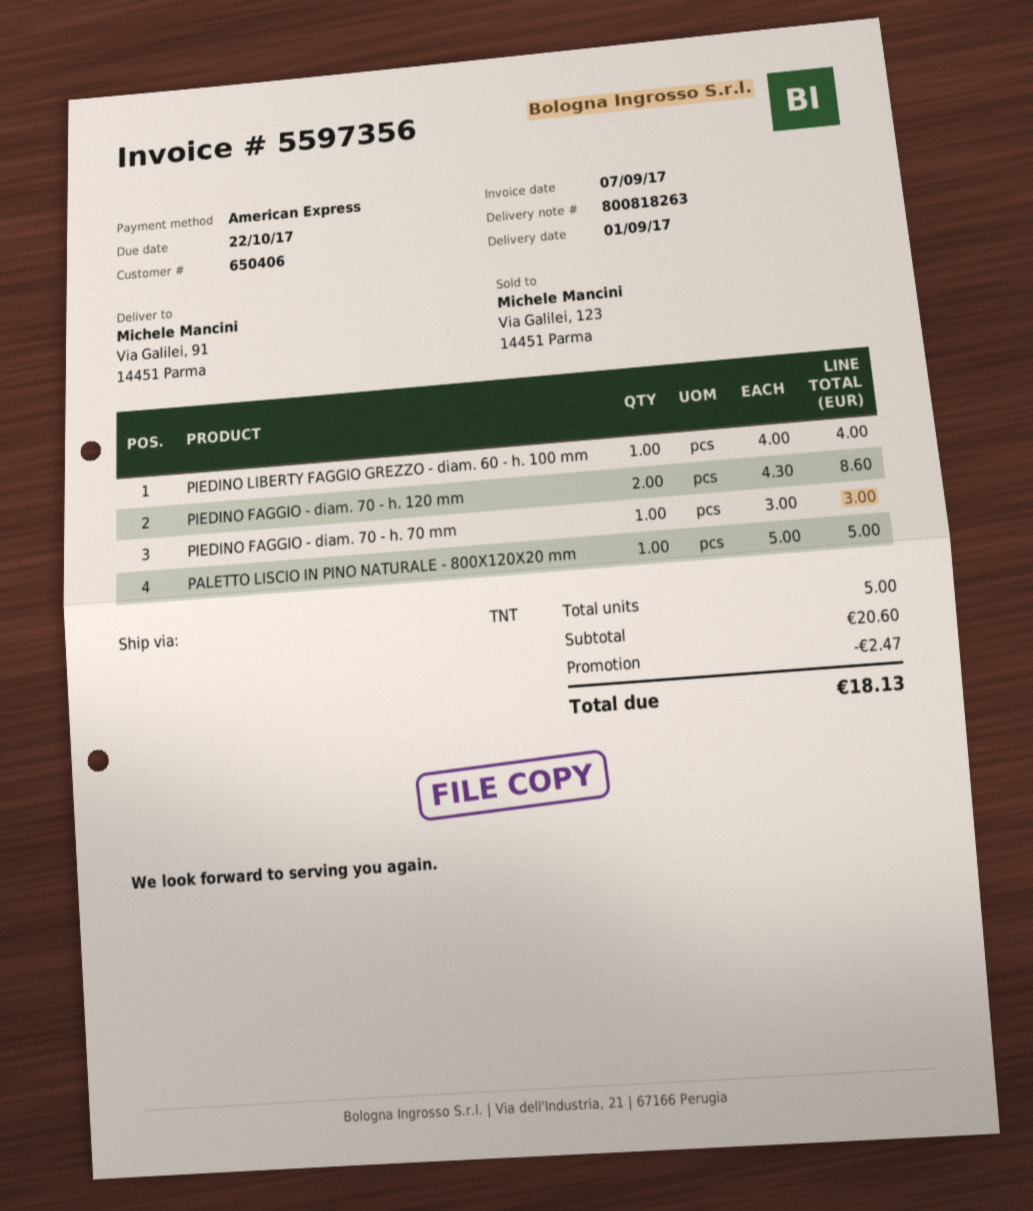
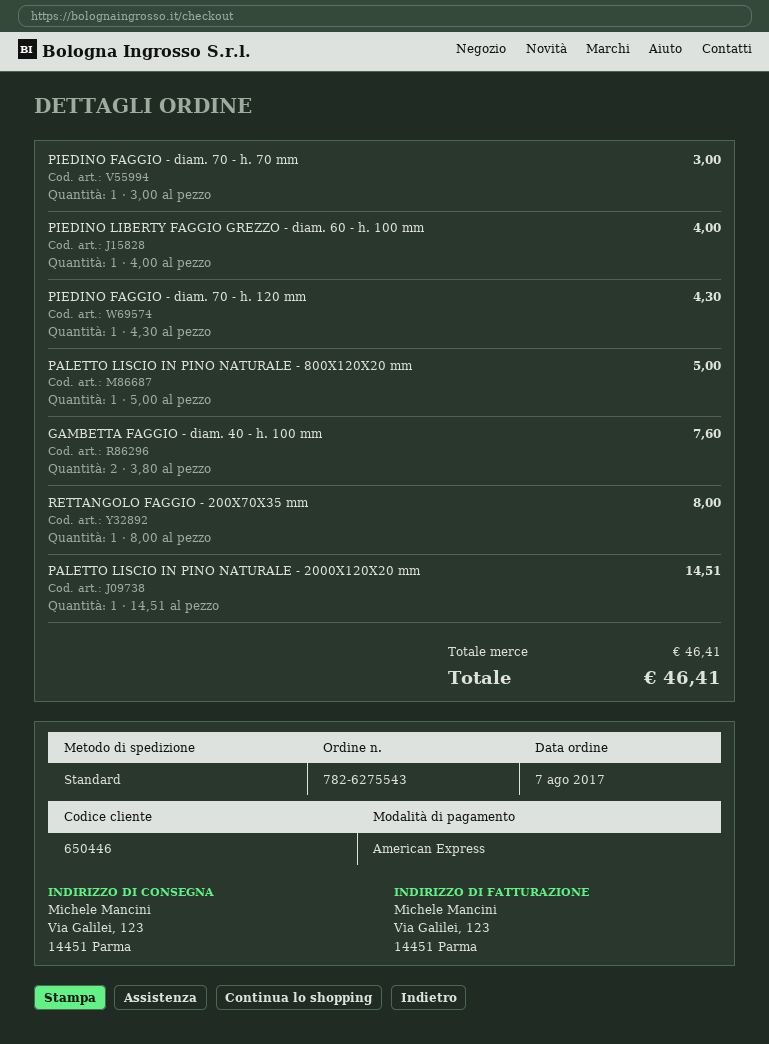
customer number: 650406 -> 650446
shipping method: TNT -> standard
ship to: Via Galilei, 91, 14451 Parma -> Via Galilei, 123, 14451 Parma
PIEDINO FAGGIO - diam. 70 - h. 120 mm: 2 x 4.30 = 8.60 -> 1 x 4.30 = 4.30
GAMBETTA FAGGIO - diam. 40 - h. 100 mm: none -> 2 x 3.80 = 7.60
RETTANGOLO FAGGIO - 200X70X35 mm: none -> 1 x 8.00 = 8.00
PALETTO LISCIO IN PINO NATURALE - 2000X120X20 mm: none -> 1 x 14.51 = 14.51
subtotal: 20.60 -> 46.41
discount: 2.47 -> none
total: 18.13 -> 46.41

